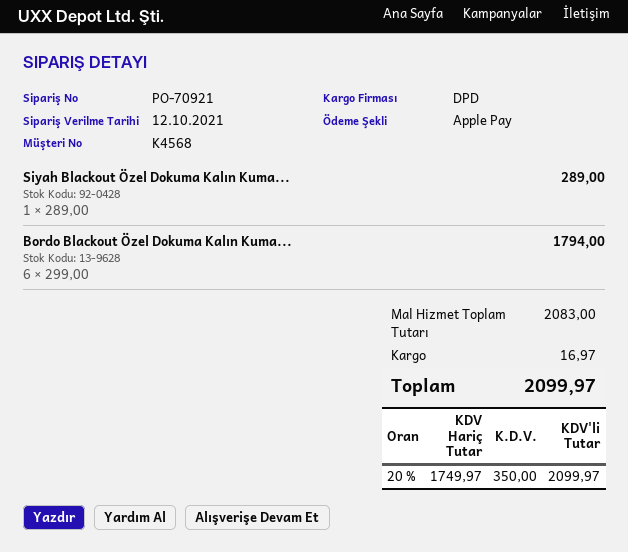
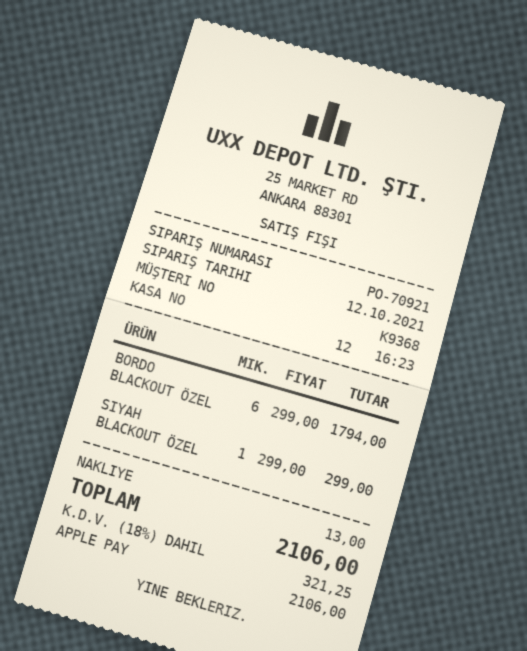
customer number: K4568 -> K9368
Siyah Blackout Özel Dokuma Kalın Kuma...: 1 x 289.00 = 289.00 -> 1 x 299.00 = 299.00
shipping: 16.97 -> 13.00
tax: 20% = 350.00 -> 18% = 321.25
total: 2099.97 -> 2106.00

